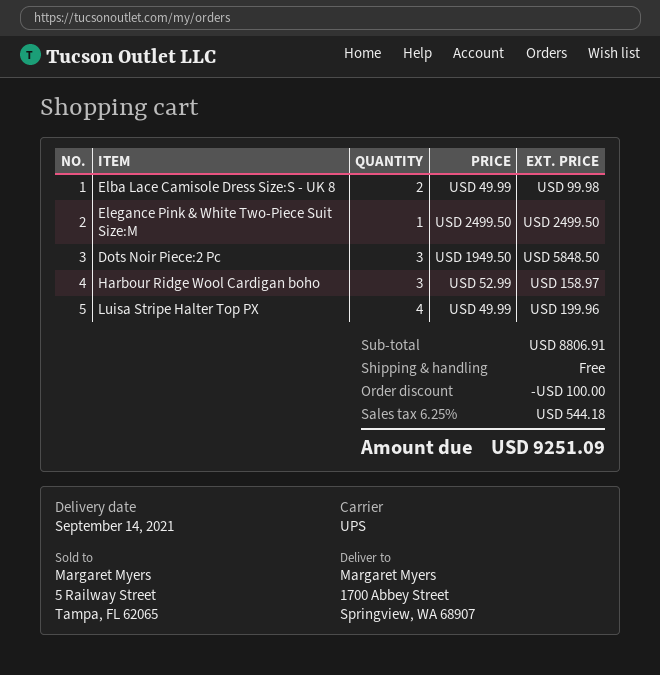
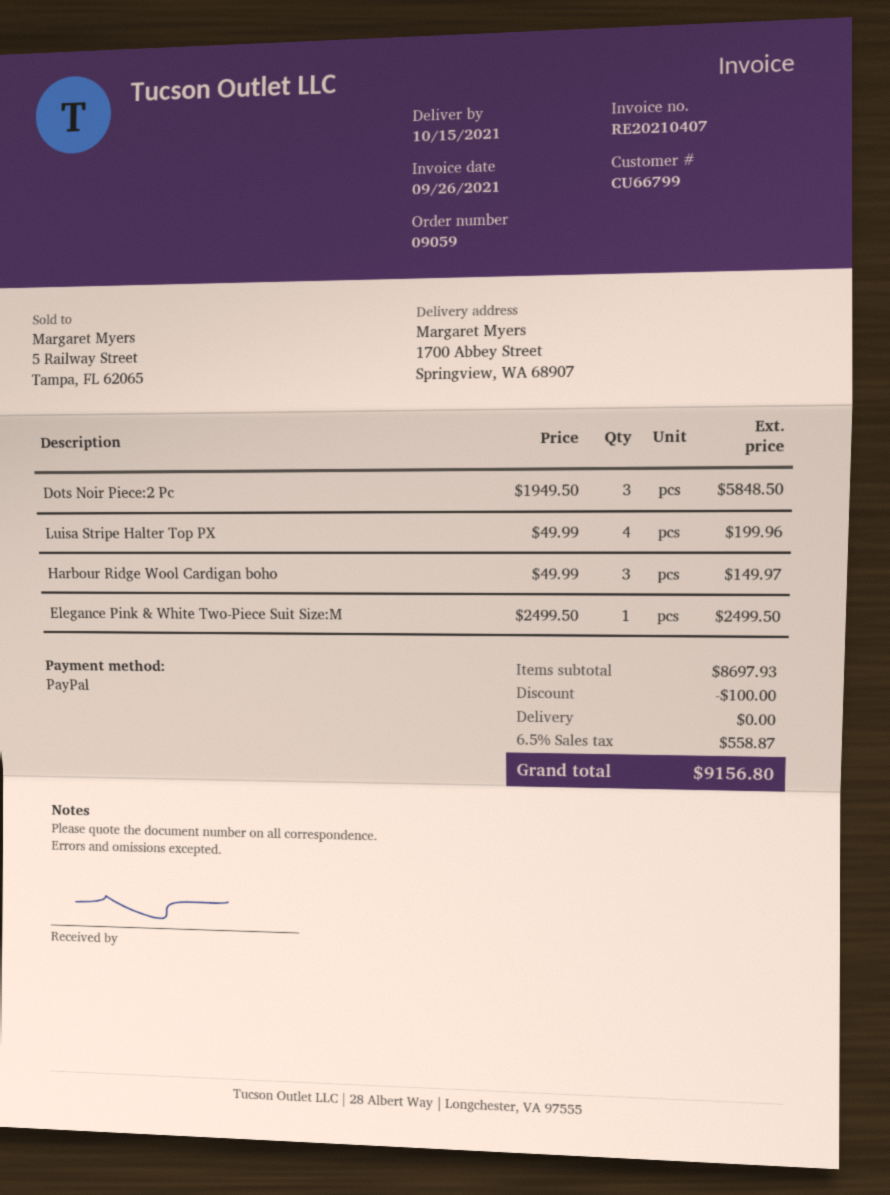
delivery date: 2021-09-14 -> 2021-10-15
Elba Lace Camisole Dress Size:S - UK 8: 2 x 49.99 = 99.98 -> none
Harbour Ridge Wool Cardigan boho: 3 x 52.99 = 158.97 -> 3 x 49.99 = 149.97
subtotal: 8806.91 -> 8697.93
tax: 6.25% = 544.18 -> 6.5% = 558.87
total: 9251.09 -> 9156.80

